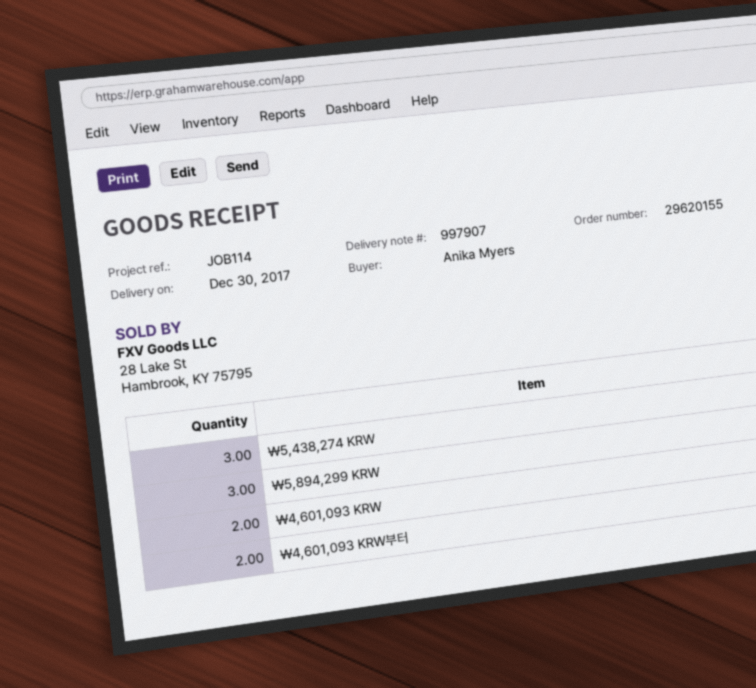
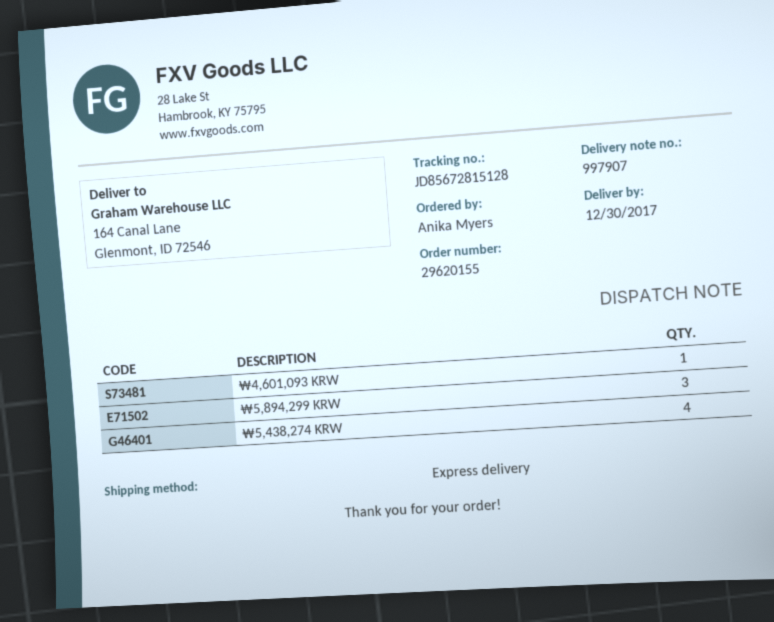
₩5,438,274 KRW: 3 -> 4
₩4,601,093 KRW: 2 -> 1
₩4,601,093 KRW부터: 2 -> none

